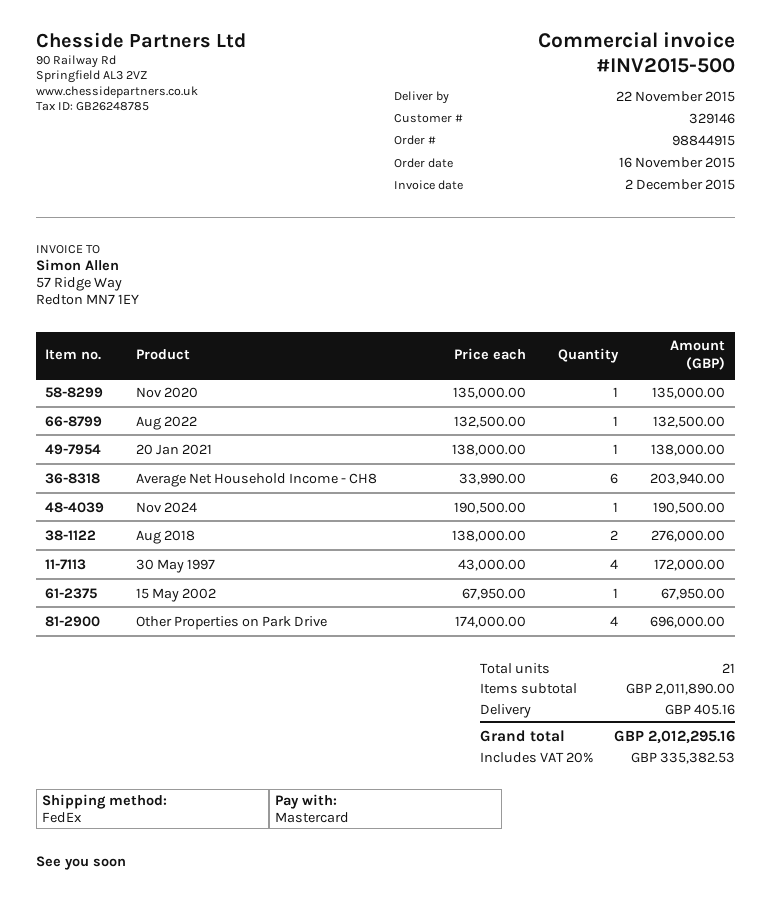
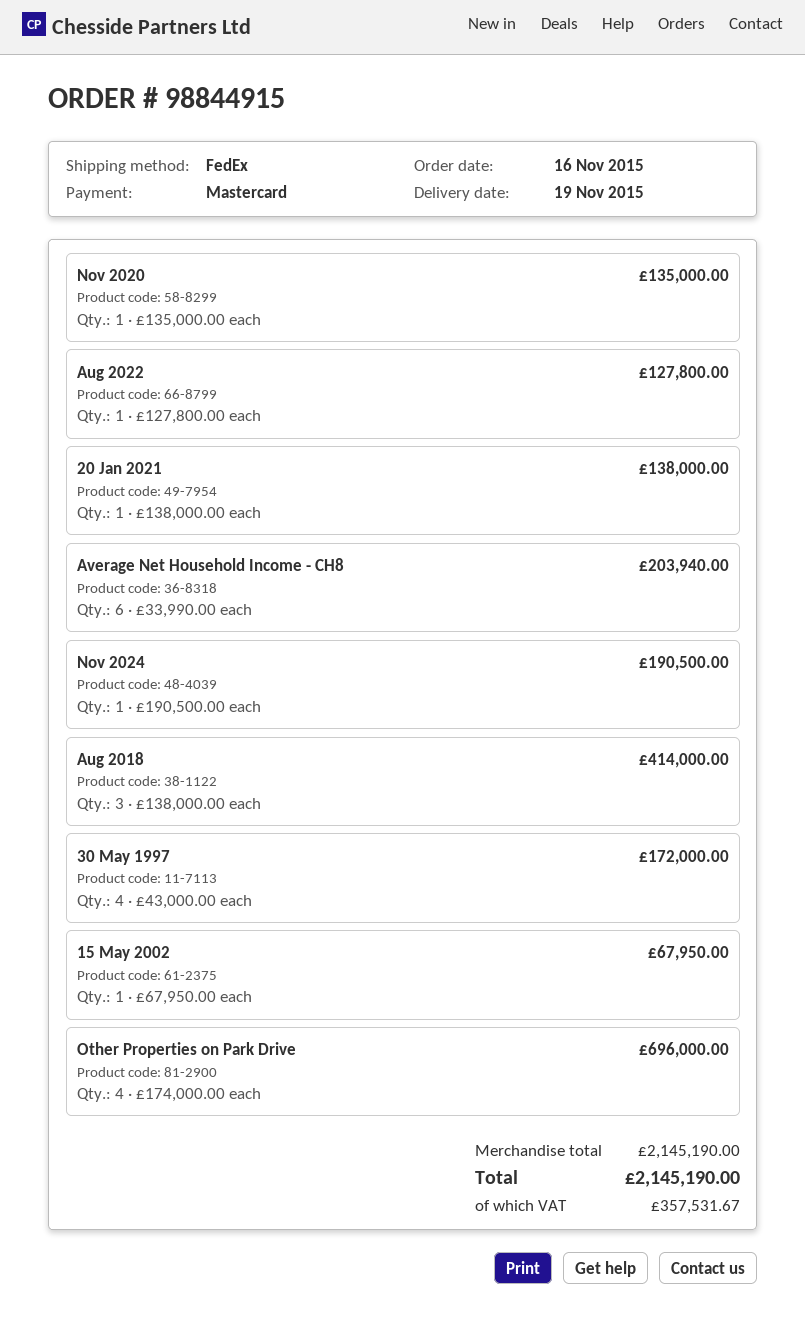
delivery date: 2015-11-22 -> 2015-11-19
Aug 2022: 1 x 132500.00 = 132500.00 -> 1 x 127800.00 = 127800.00
Aug 2018: 2 x 138000.00 = 276000.00 -> 3 x 138000.00 = 414000.00
subtotal: 2011890.00 -> 2145190.00
shipping: 405.16 -> none
tax: 335382.53 -> 357531.67
total: 2012295.16 -> 2145190.00

